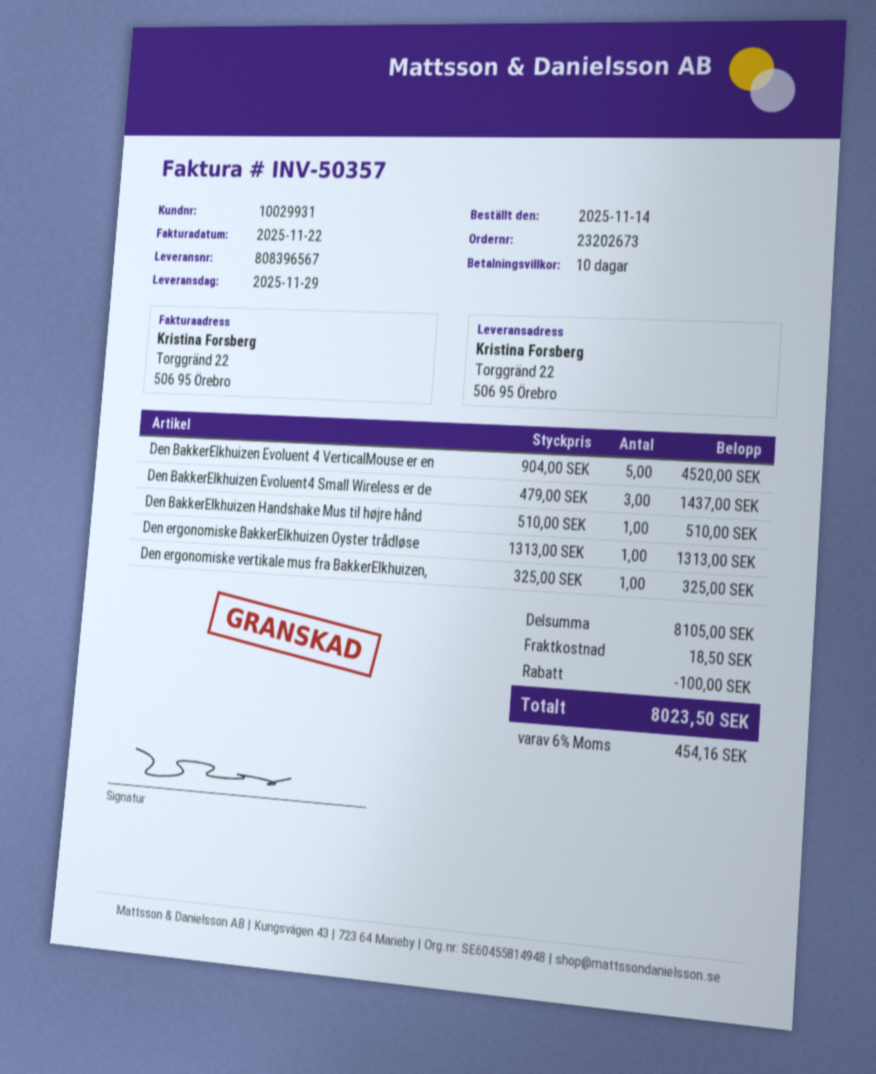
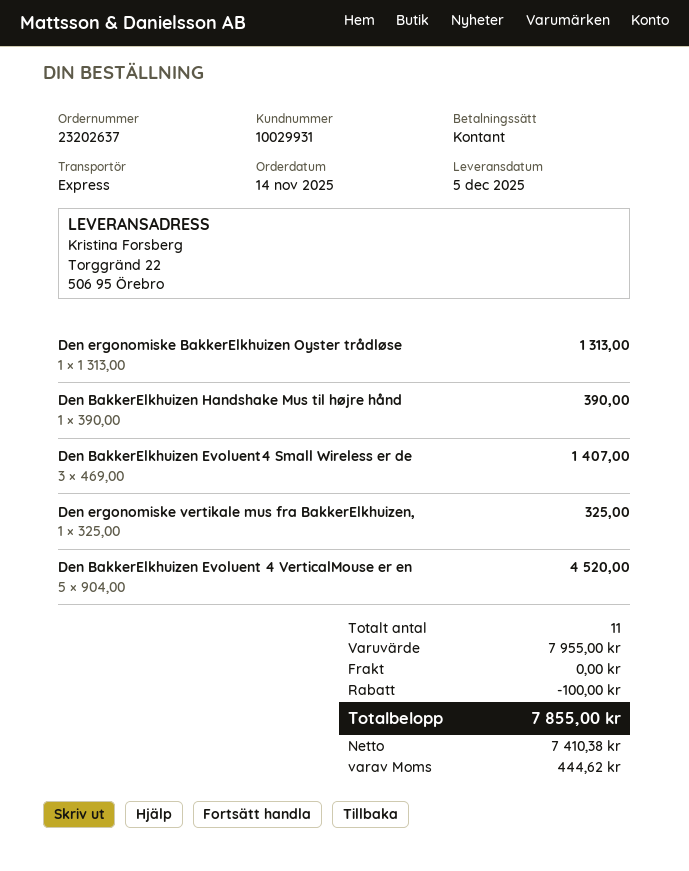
order number: 23202673 -> 23202637
delivery date: 2025-11-29 -> 2025-12-05
Den BakkerElkhuizen Evoluent4 Small Wireless er de: 3 x 479.00 = 1437.00 -> 3 x 469.00 = 1407.00
Den BakkerElkhuizen Handshake Mus til højre hånd: 1 x 510.00 = 510.00 -> 1 x 390.00 = 390.00
subtotal: 8105.00 -> 7955.00
shipping: 18.50 -> 0.00
tax: 454.16 -> 444.62
total: 8023.50 -> 7855.00

